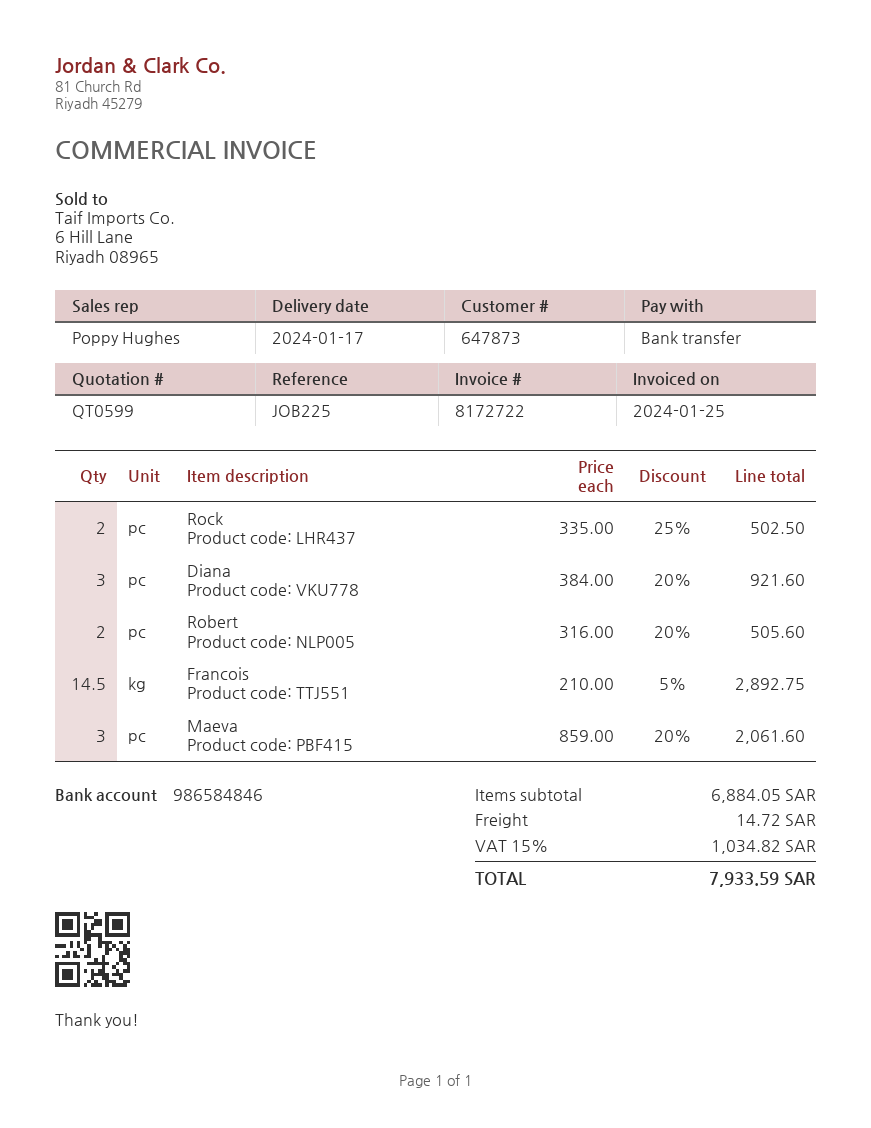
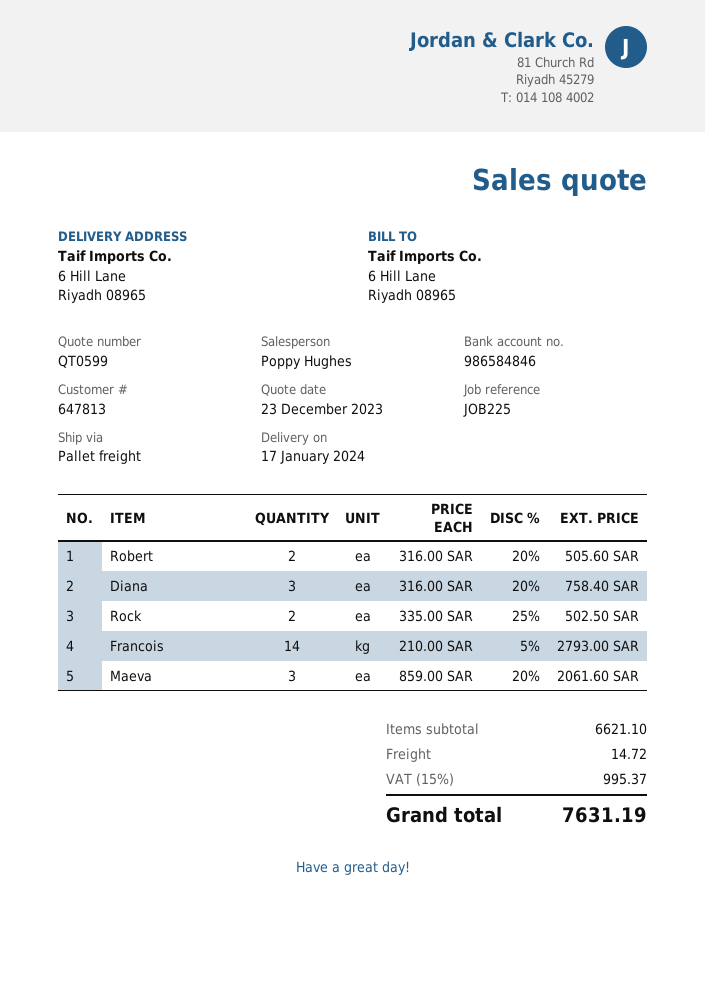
customer number: 647873 -> 647813
Diana: 3 x 384.00 - 20% = 921.60 -> 3 x 316.00 - 20% = 758.40
Francois: 14.5 x 210.00 - 5% = 2892.75 -> 14 x 210.00 - 5% = 2793.00
subtotal: 6884.05 -> 6621.10
tax: 15% = 1034.82 -> 15% = 995.37
total: 7933.59 -> 7631.19

